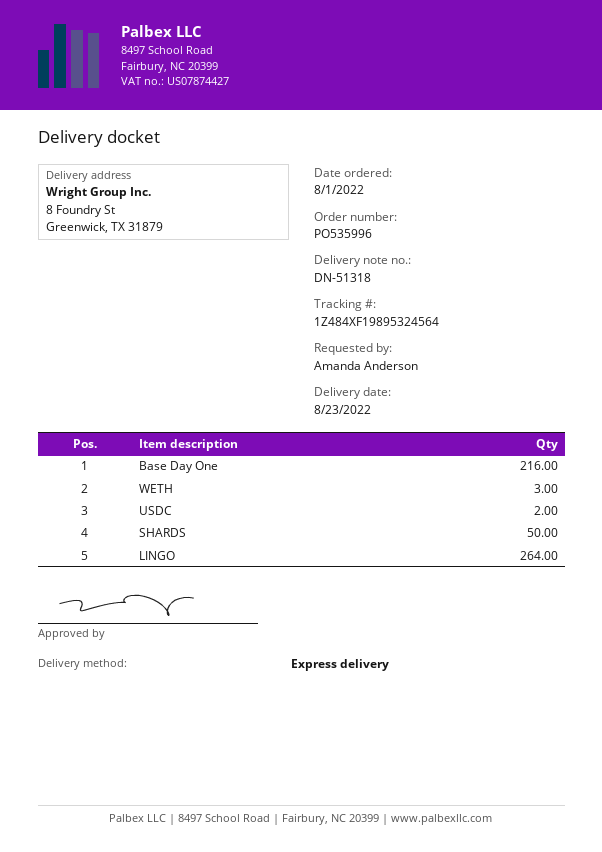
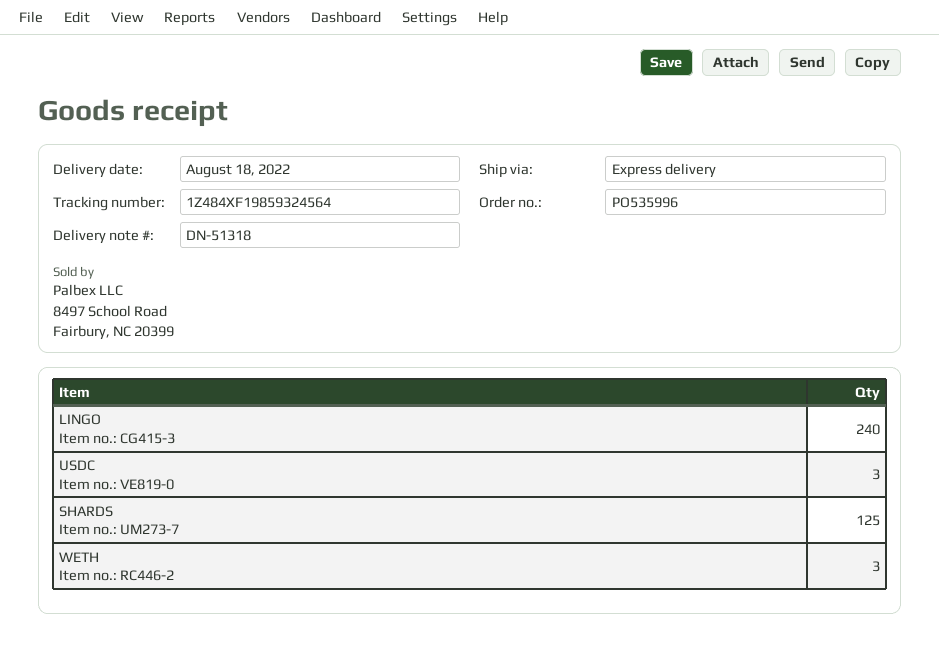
delivery date: 2022-08-23 -> 2022-08-18
tracking number: 1Z484XF19895324564 -> 1Z484XF19859324564
Base Day One: 216 -> none
USDC: 2 -> 3
SHARDS: 50 -> 125
LINGO: 264 -> 240

